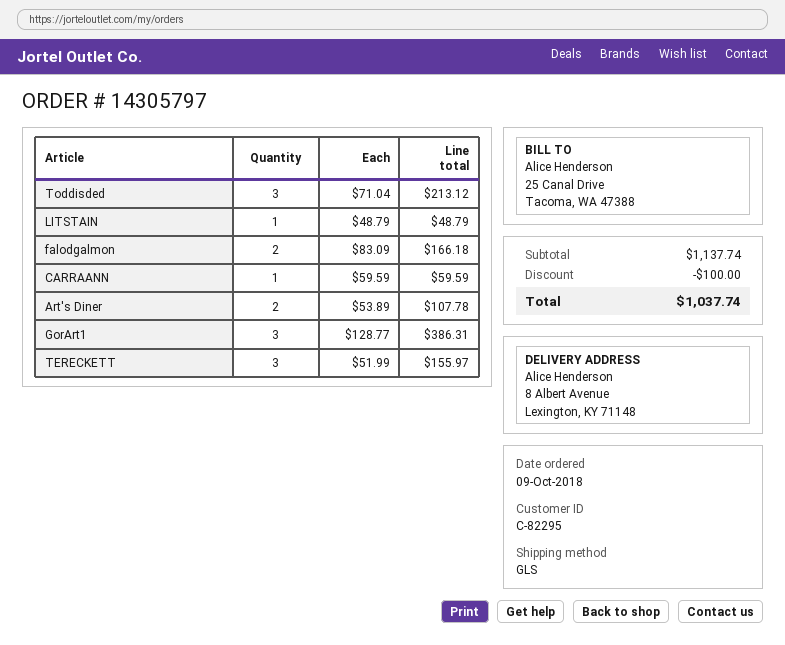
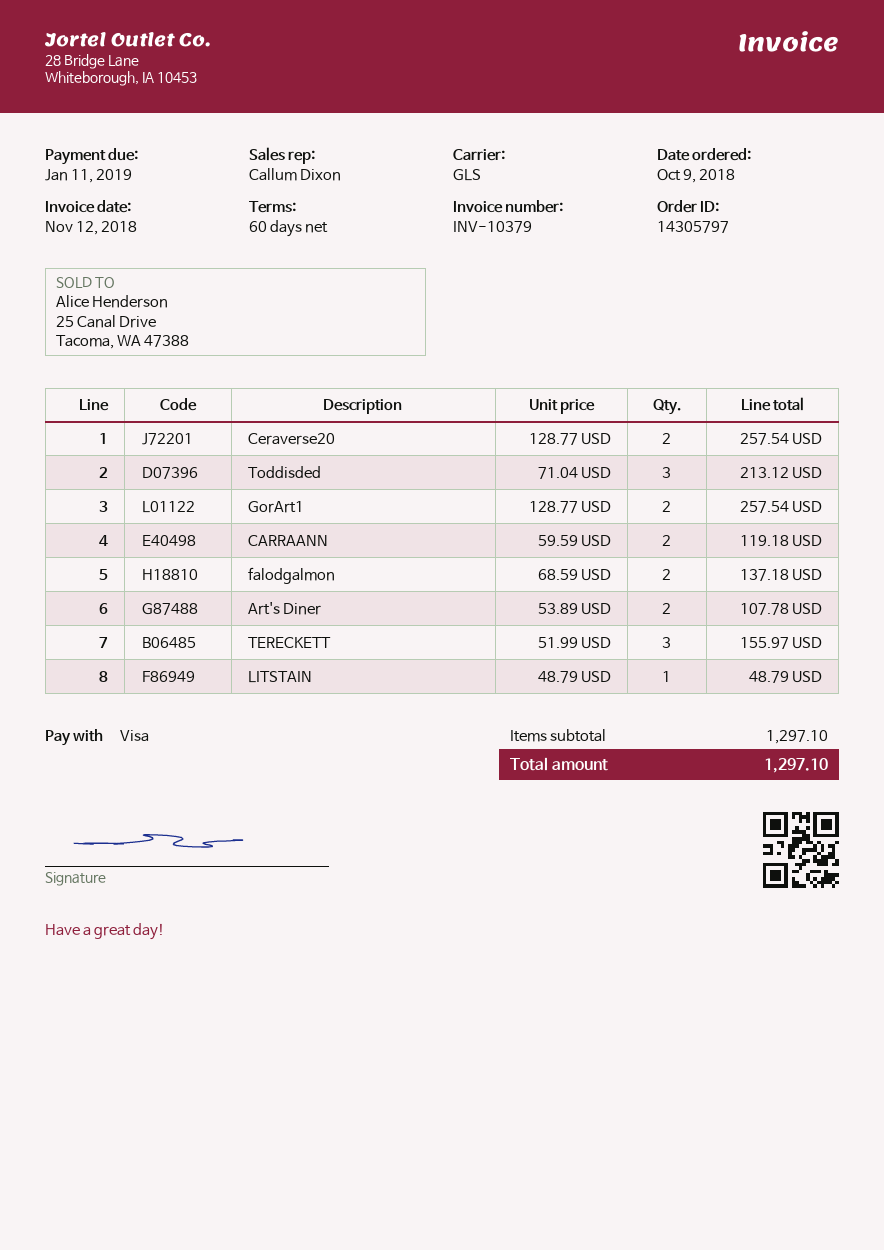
falodgalmon: 2 x 83.09 = 166.18 -> 2 x 68.59 = 137.18
CARRAANN: 1 x 59.59 = 59.59 -> 2 x 59.59 = 119.18
GorArt1: 3 x 128.77 = 386.31 -> 2 x 128.77 = 257.54
Ceraverse20: none -> 2 x 128.77 = 257.54
subtotal: 1137.74 -> 1297.10
discount: 100.00 -> none
total: 1037.74 -> 1297.10

